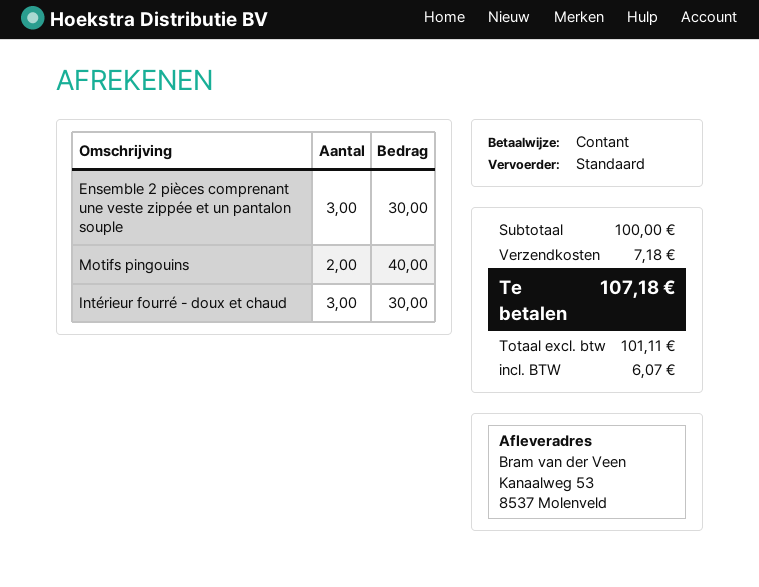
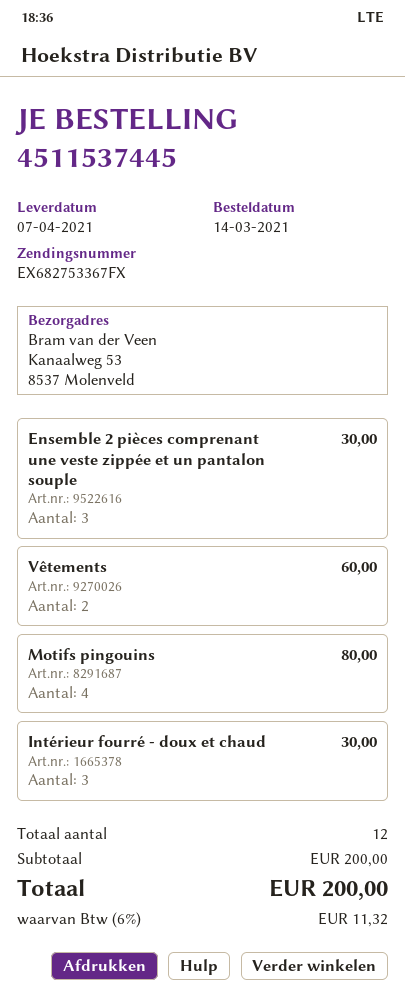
Motifs pingouins: 2 for 40.00 -> 4 for 80.00
Vêtements: none -> 2 for 60.00
subtotal: 100.00 -> 200.00
shipping: 7.18 -> none
tax: 6.07 -> 11.32
total: 107.18 -> 200.00

